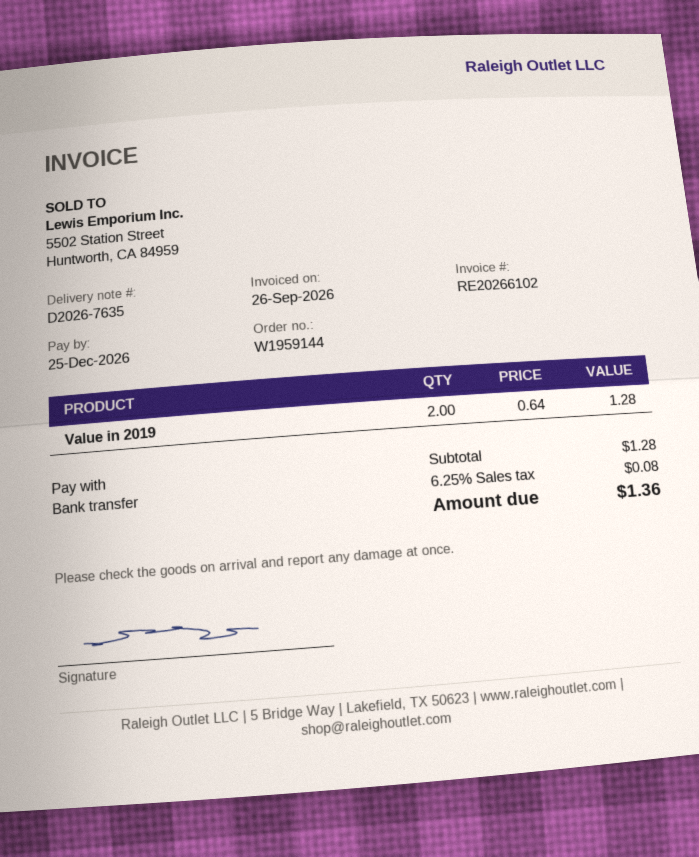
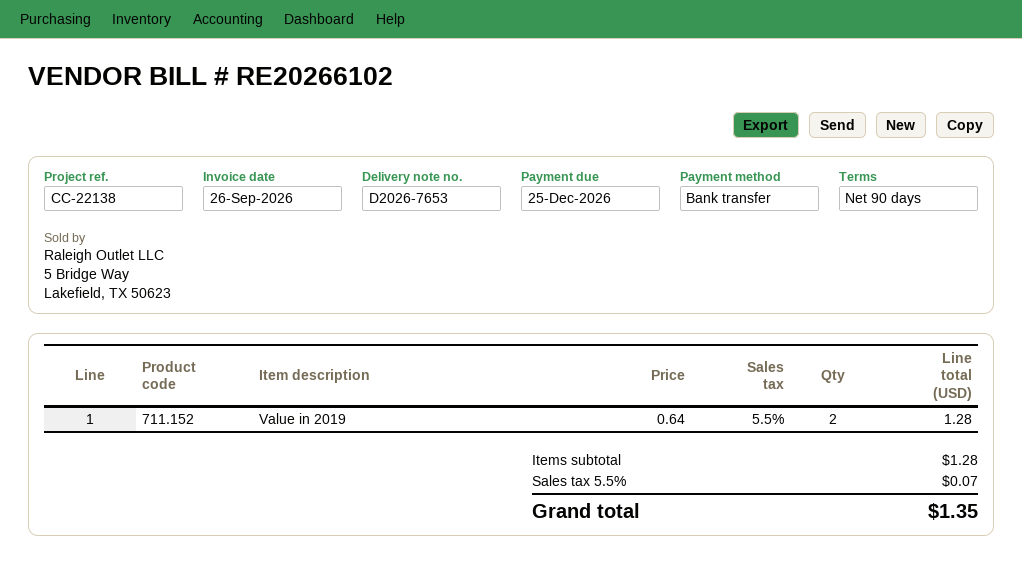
delivery note number: D2026-7635 -> D2026-7653
tax: 6.25% = 0.08 -> 5.5% = 0.07
total: 1.36 -> 1.35

